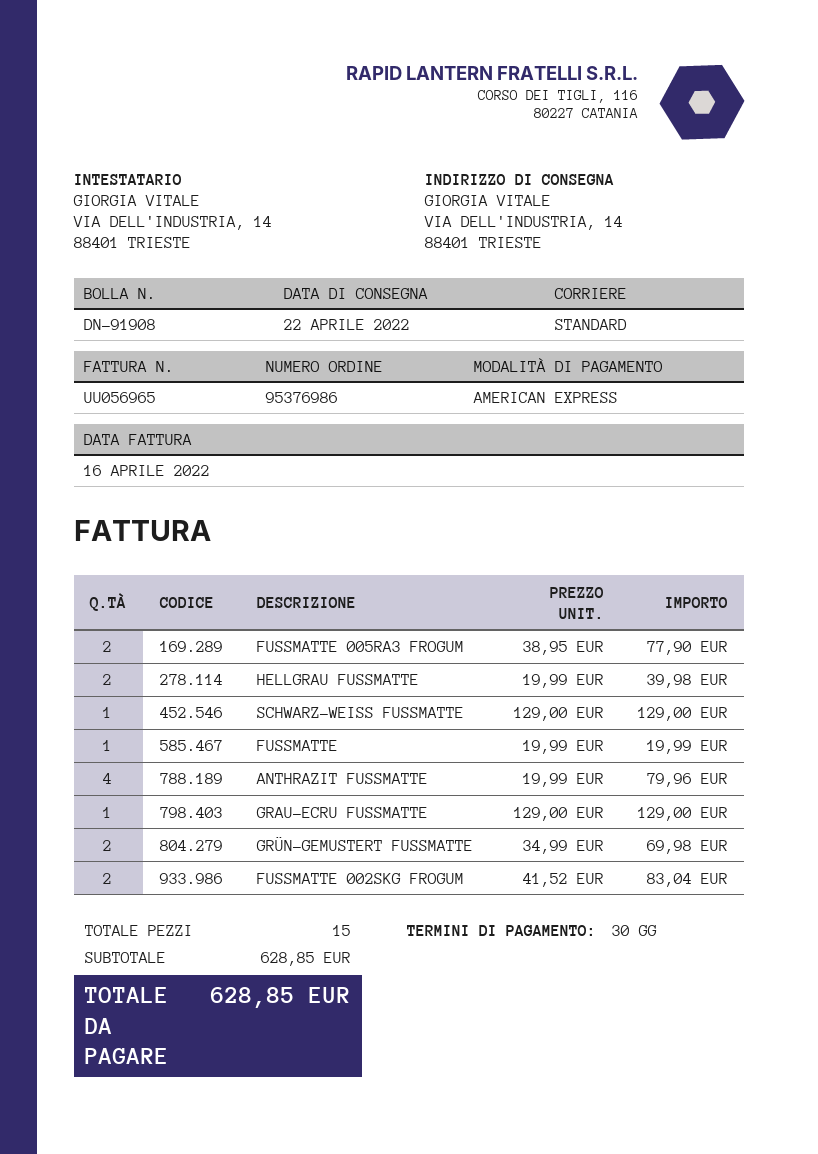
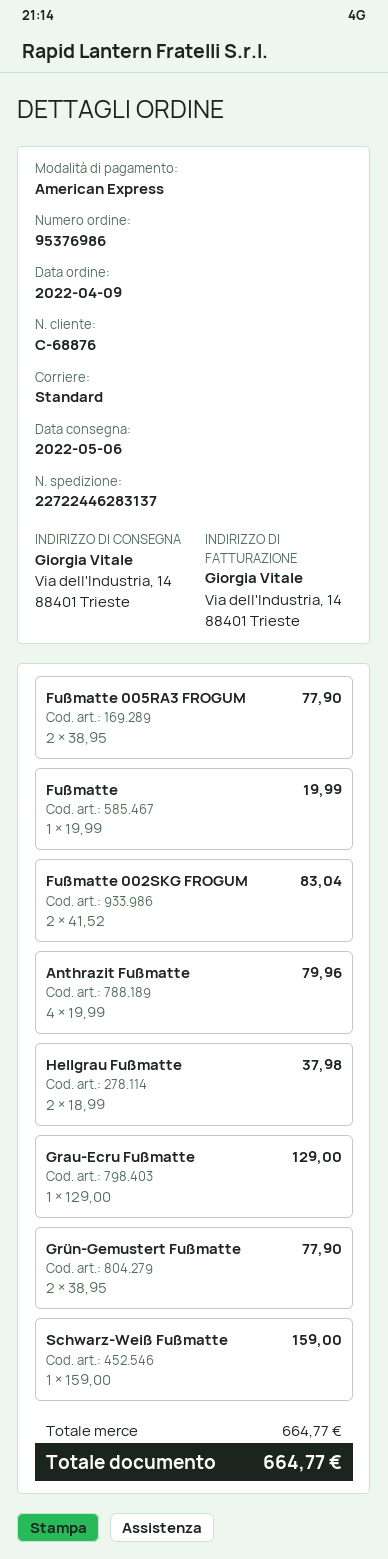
delivery date: 2022-04-22 -> 2022-05-06
HELLGRAU FUSSMATTE: 2 x 19.99 = 39.98 -> 2 x 18.99 = 37.98
SCHWARZ-WEISS FUSSMATTE: 1 x 129.00 = 129.00 -> 1 x 159.00 = 159.00
GRÜN-GEMUSTERT FUSSMATTE: 2 x 34.99 = 69.98 -> 2 x 38.95 = 77.90
subtotal: 628.85 -> 664.77
total: 628.85 -> 664.77

